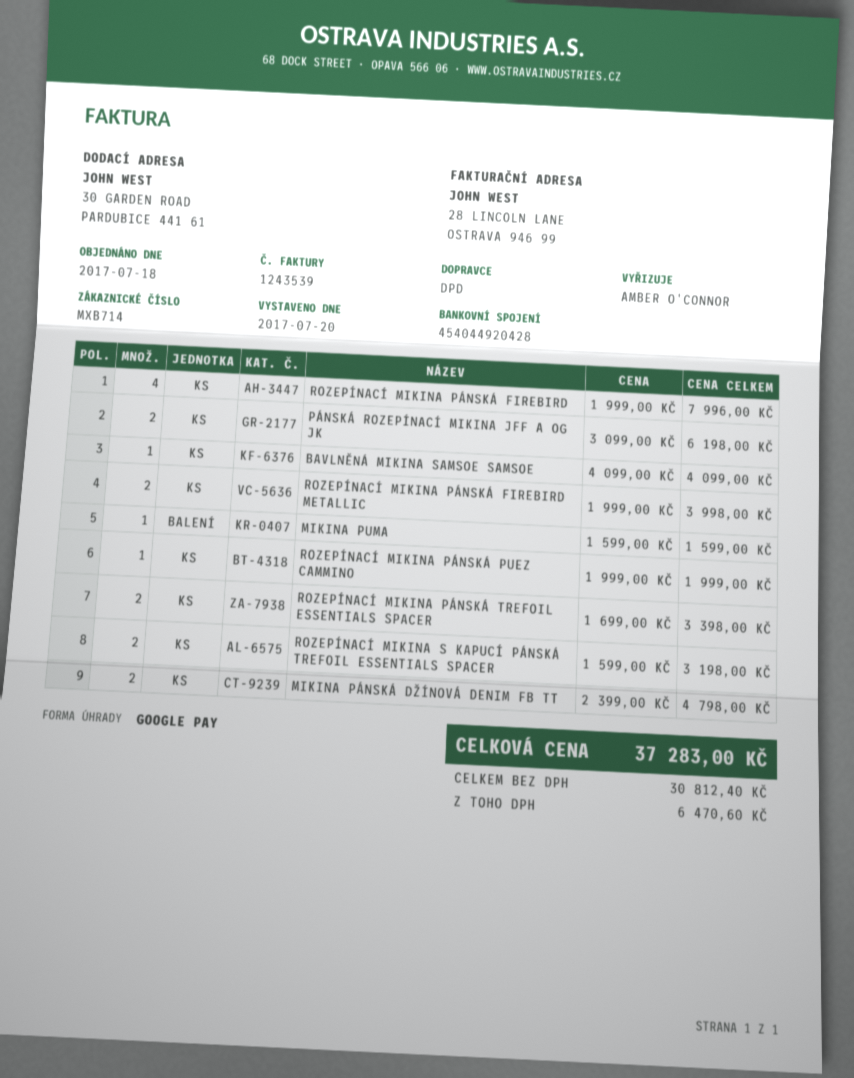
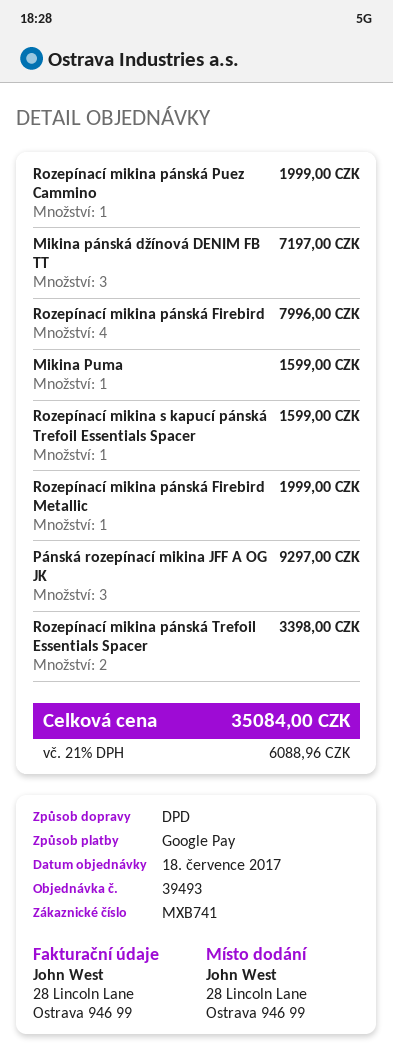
customer number: MXB714 -> MXB741
ship to: 30 GARDEN ROAD, PARDUBICE 441 61 -> 28 Lincoln Lane, Ostrava 946 99
PÁNSKÁ ROZEPÍNACÍ MIKINA JFF A OG JK: 2 for 6198.00 -> 3 for 9297.00
BAVLNĚNÁ MIKINA SAMSOE SAMSOE: 1 for 4099.00 -> none
ROZEPÍNACÍ MIKINA PÁNSKÁ FIREBIRD METALLIC: 2 for 3998.00 -> 1 for 1999.00
ROZEPÍNACÍ MIKINA S KAPUCÍ PÁNSKÁ TREFOIL ESSENTIALS SPACER: 2 for 3198.00 -> 1 for 1599.00
MIKINA PÁNSKÁ DŽÍNOVÁ DENIM FB TT: 2 for 4798.00 -> 3 for 7197.00
tax: 6470.60 -> 6088.96
total: 37283.00 -> 35084.00

